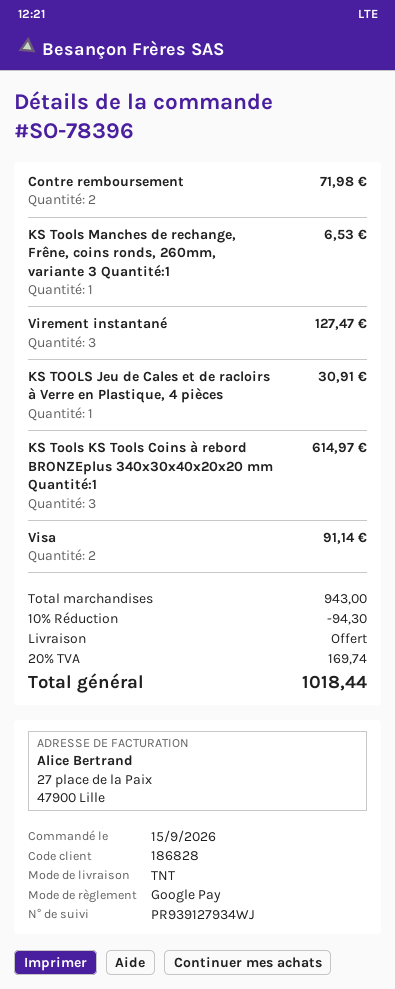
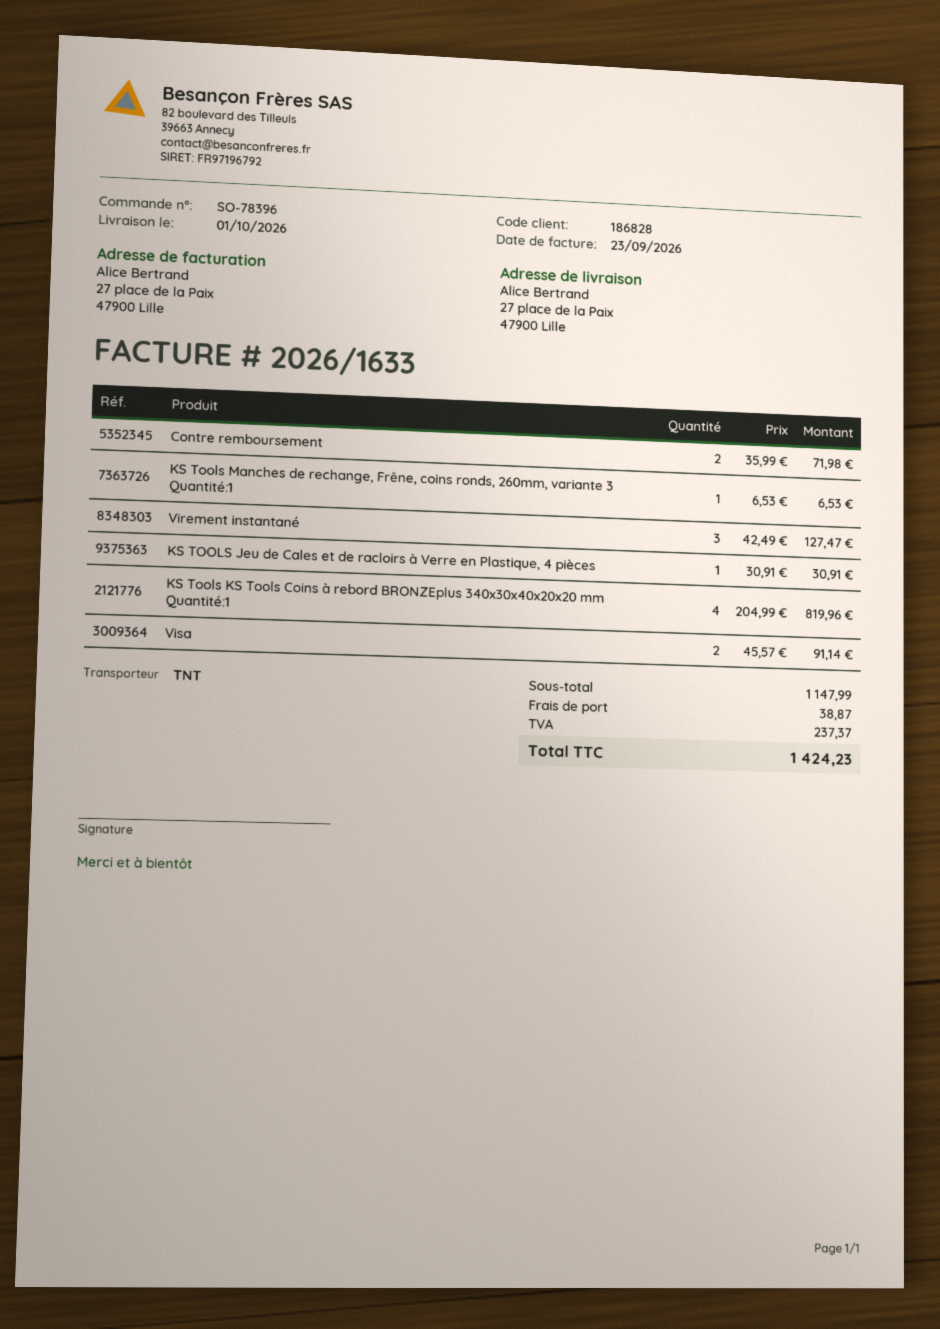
KS Tools KS Tools Coins à rebord BRONZEplus 340x30x40x20x20 mm Quantité:1: 3 for 614.97 -> 4 for 819.96
subtotal: 943.00 -> 1147.99
discount: 10% = 94.30 -> none
shipping: 0.00 -> 38.87
tax: 169.74 -> 237.37
total: 1018.44 -> 1424.23

